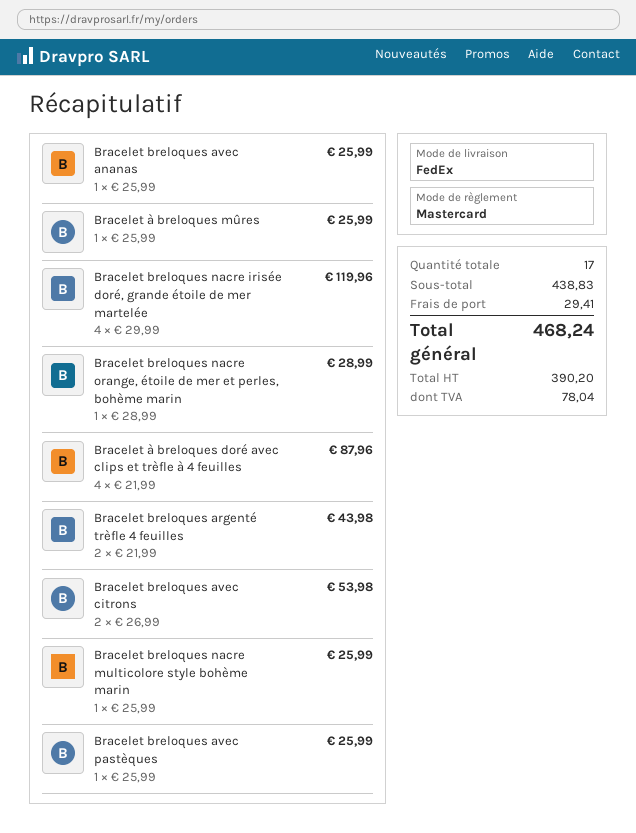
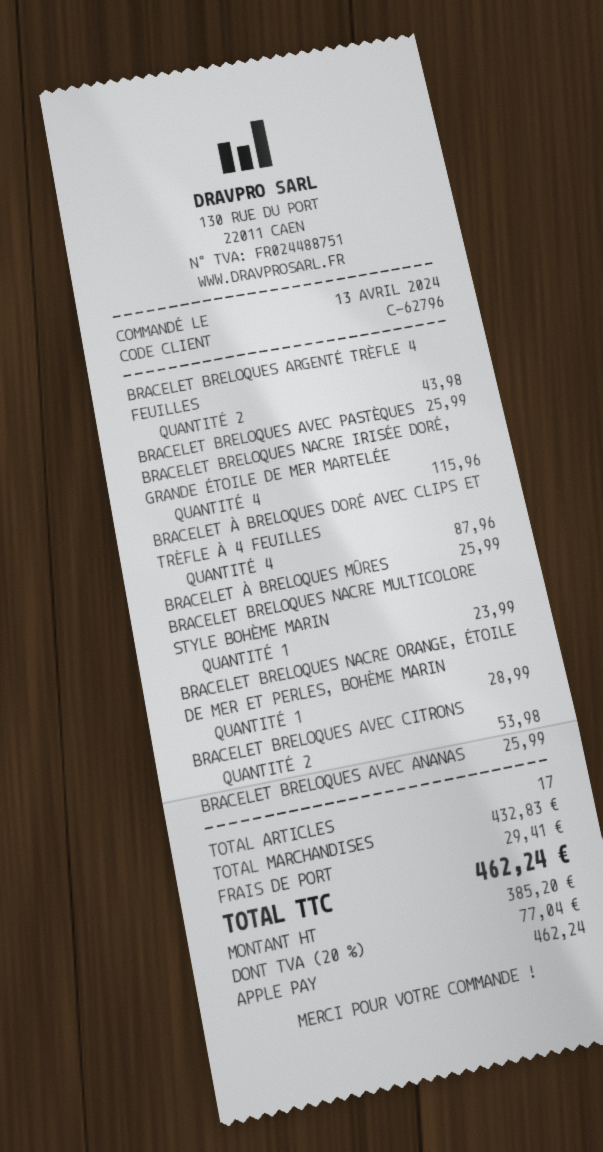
payment method: Mastercard -> Apple Pay
Bracelet breloques nacre irisée doré, grande étoile de mer martelée: 4 for 119.96 -> 4 for 115.96
Bracelet breloques nacre multicolore style bohème marin: 1 for 25.99 -> 1 for 23.99
subtotal: 438.83 -> 432.83
net: 390.20 -> 385.20
tax: 78.04 -> 77.04
total: 468.24 -> 462.24

